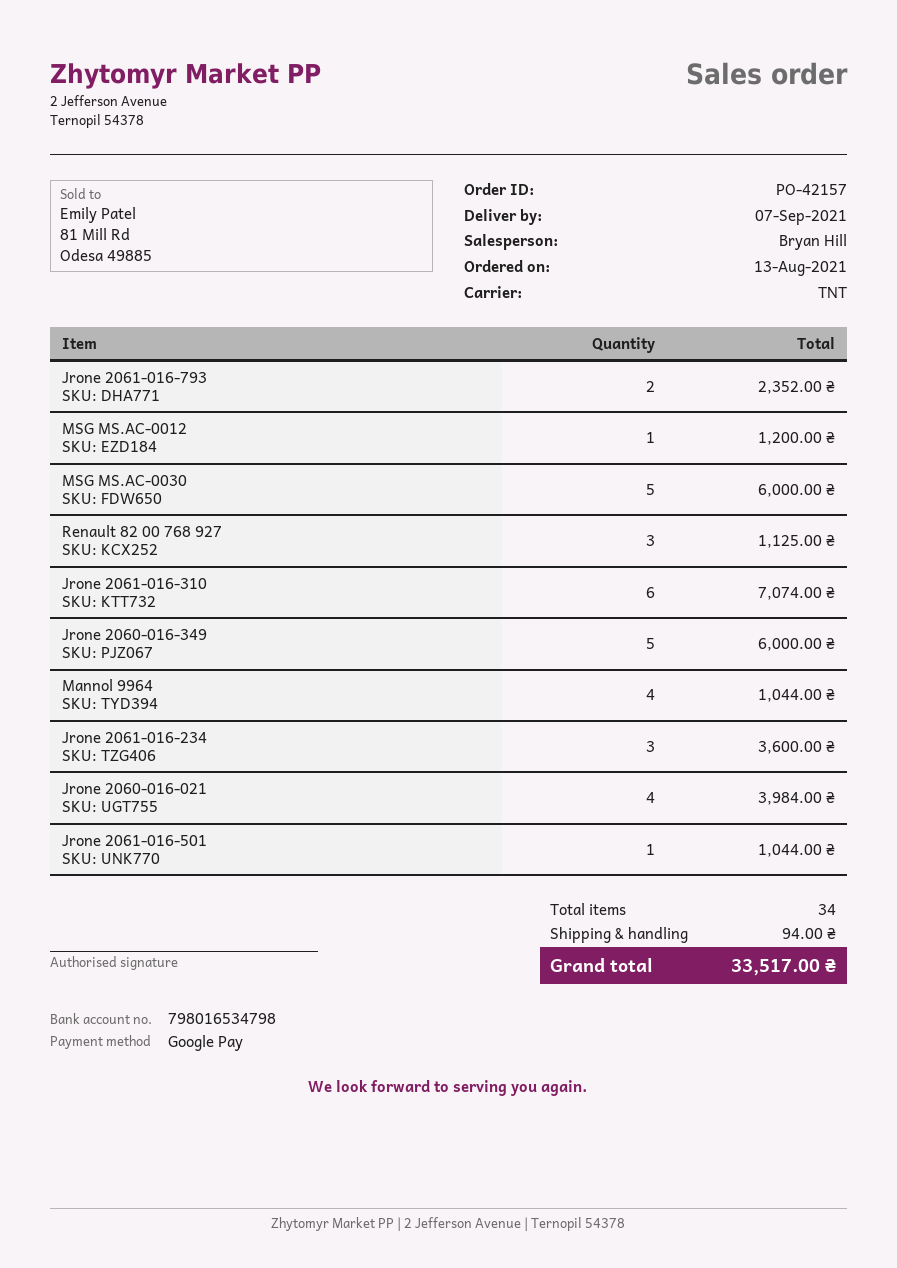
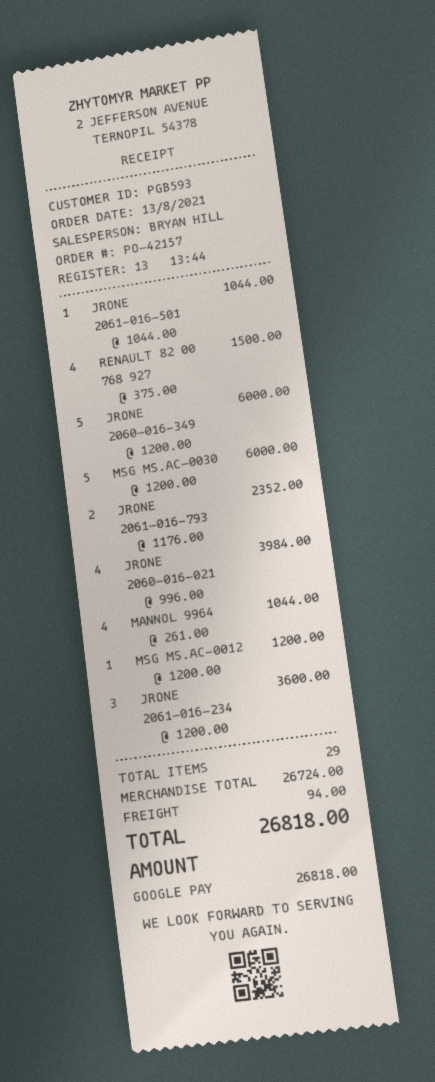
Renault 82 00 768 927: 3 for 1125.00 -> 4 for 1500.00
Jrone 2061-016-310: 6 for 7074.00 -> none
total quantity: 34 -> 29
total: 33517.00 -> 26818.00

